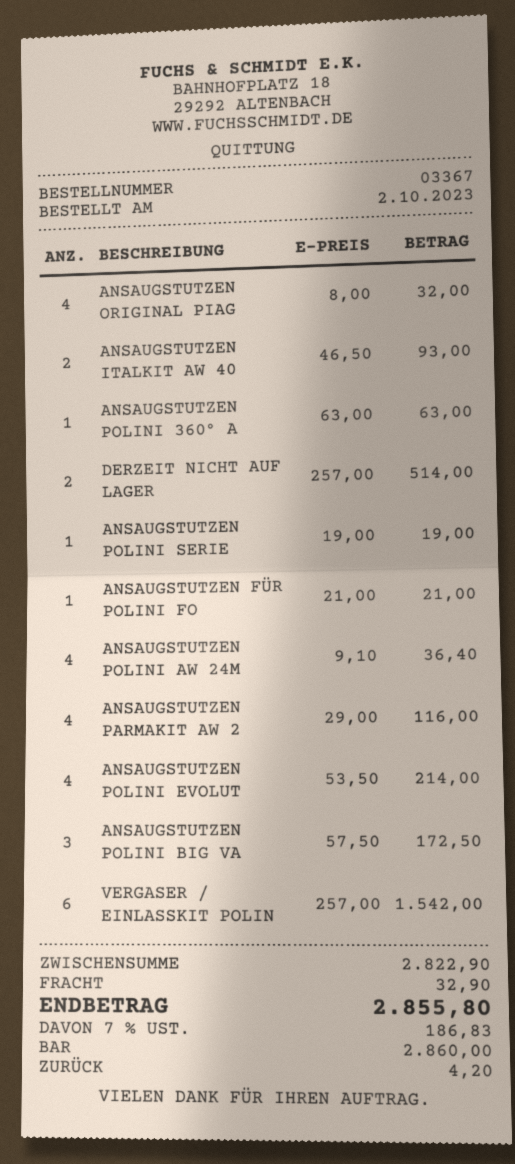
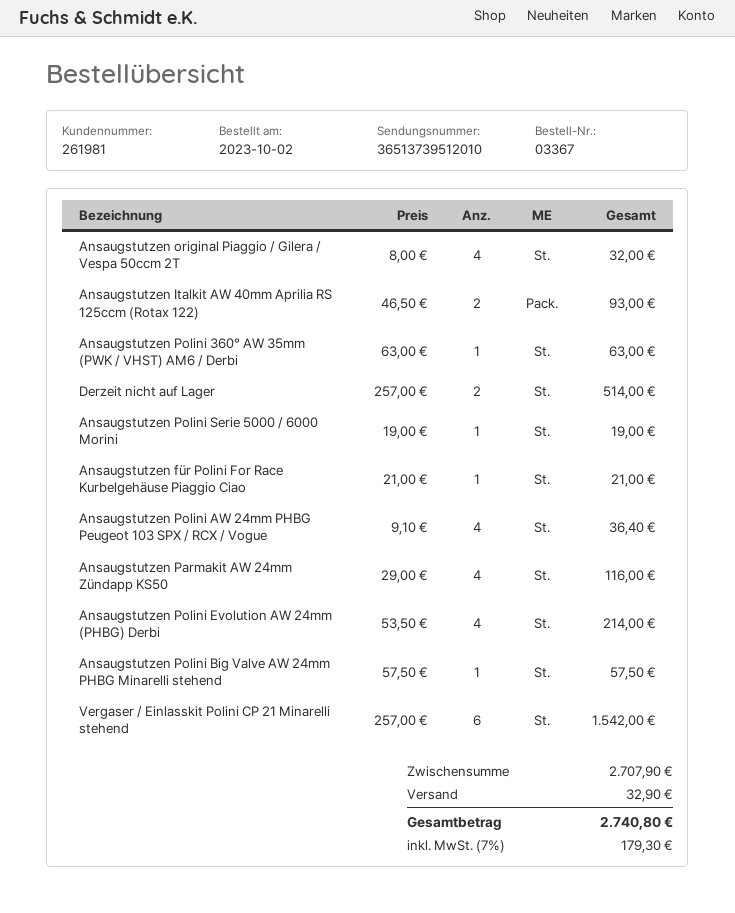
ANSAUGSTUTZEN POLINI BIG VA: 3 x 57.50 = 172.50 -> 1 x 57.50 = 57.50
subtotal: 2822.90 -> 2707.90
tax: 7% = 186.83 -> 7% = 179.30
total: 2855.80 -> 2740.80

